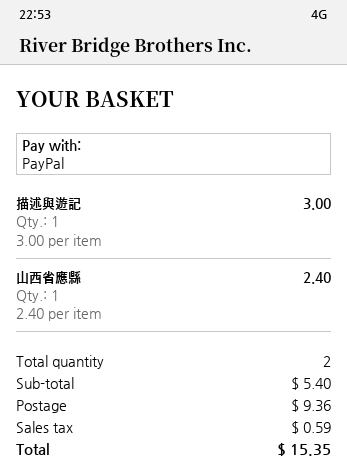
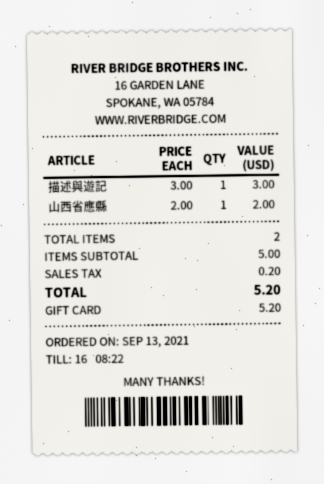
payment method: PayPal -> gift card
山西省應縣: 1 x 2.40 = 2.40 -> 1 x 2.00 = 2.00
subtotal: 5.40 -> 5.00
shipping: 9.36 -> none
tax: 0.59 -> 0.20
total: 15.35 -> 5.20

